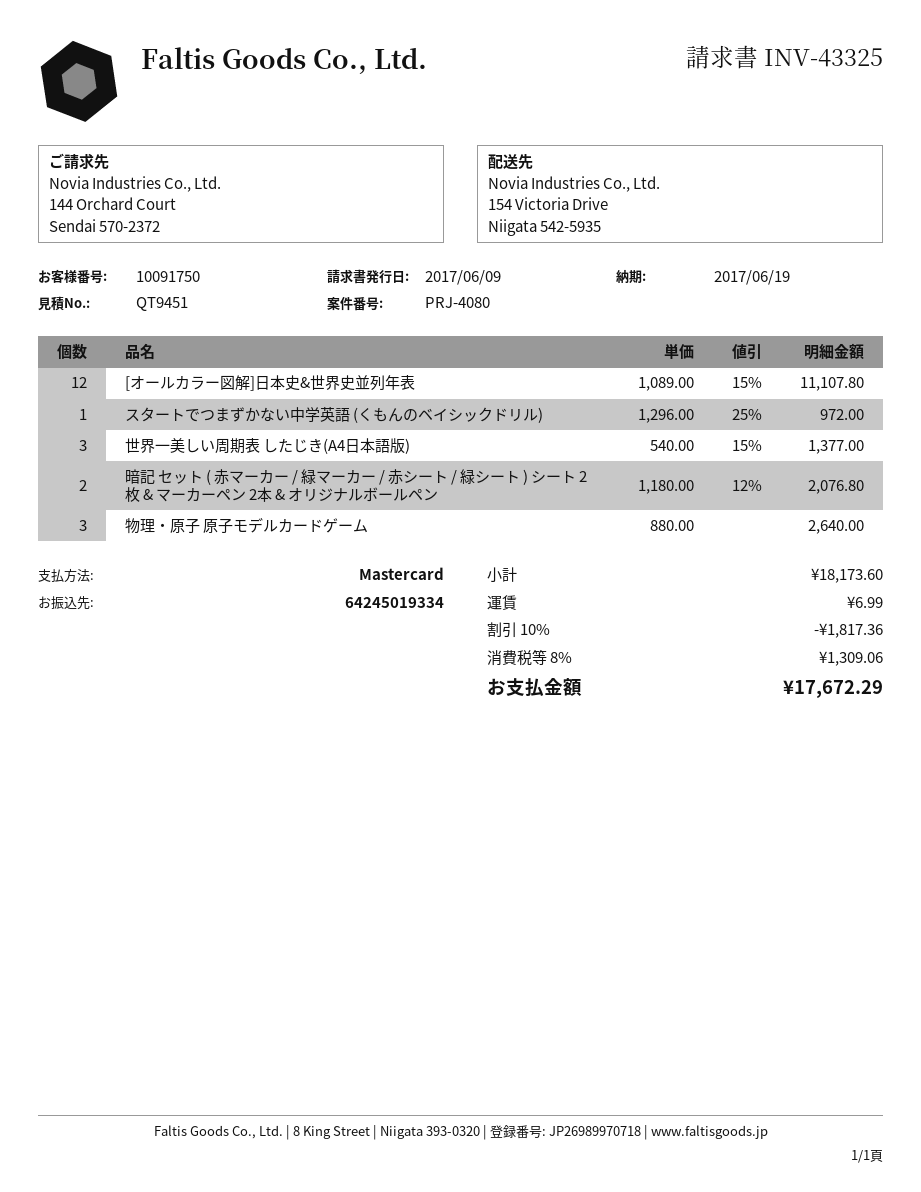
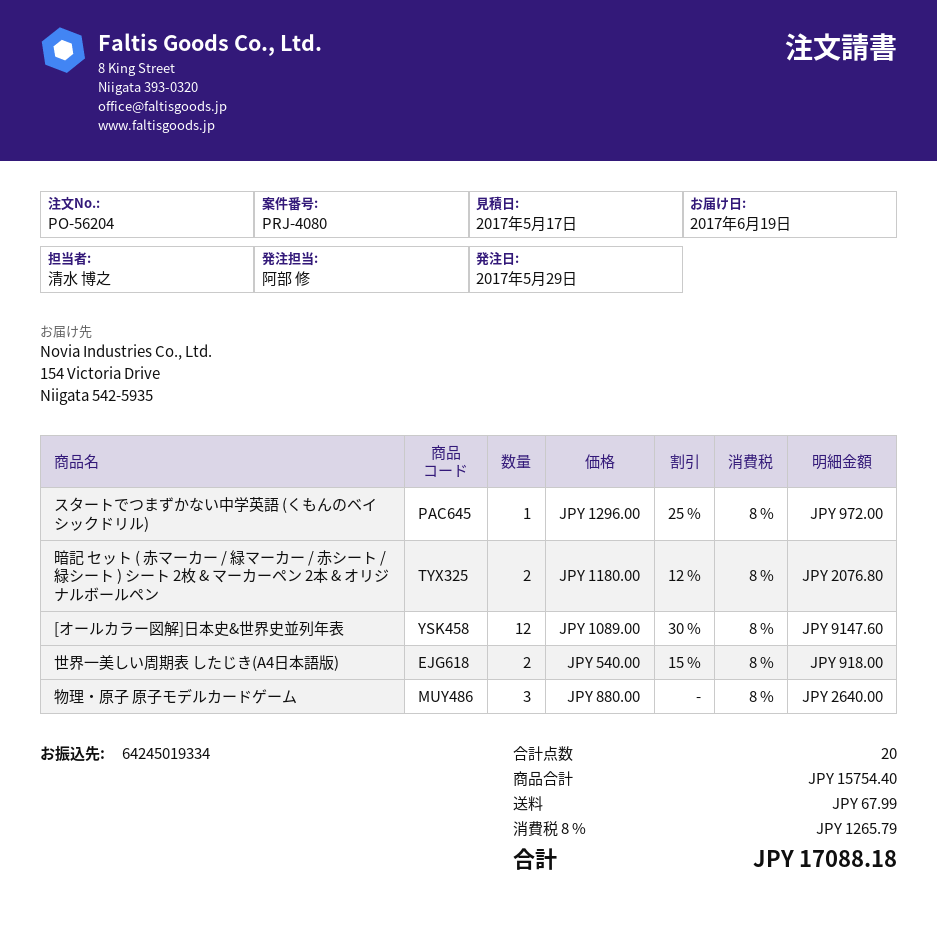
[オールカラー図解]日本史&世界史並列年表: 12 x 1089.00 - 15% = 11107.80 -> 12 x 1089.00 - 30% = 9147.60
世界一美しい周期表 したじき(A4日本語版): 3 x 540.00 - 15% = 1377.00 -> 2 x 540.00 - 15% = 918.00
subtotal: 18173.60 -> 15754.40
discount: 10% = 1817.36 -> none
shipping: 6.99 -> 67.99
tax: 8% = 1309.06 -> 8% = 1265.79
total: 17672.29 -> 17088.18

